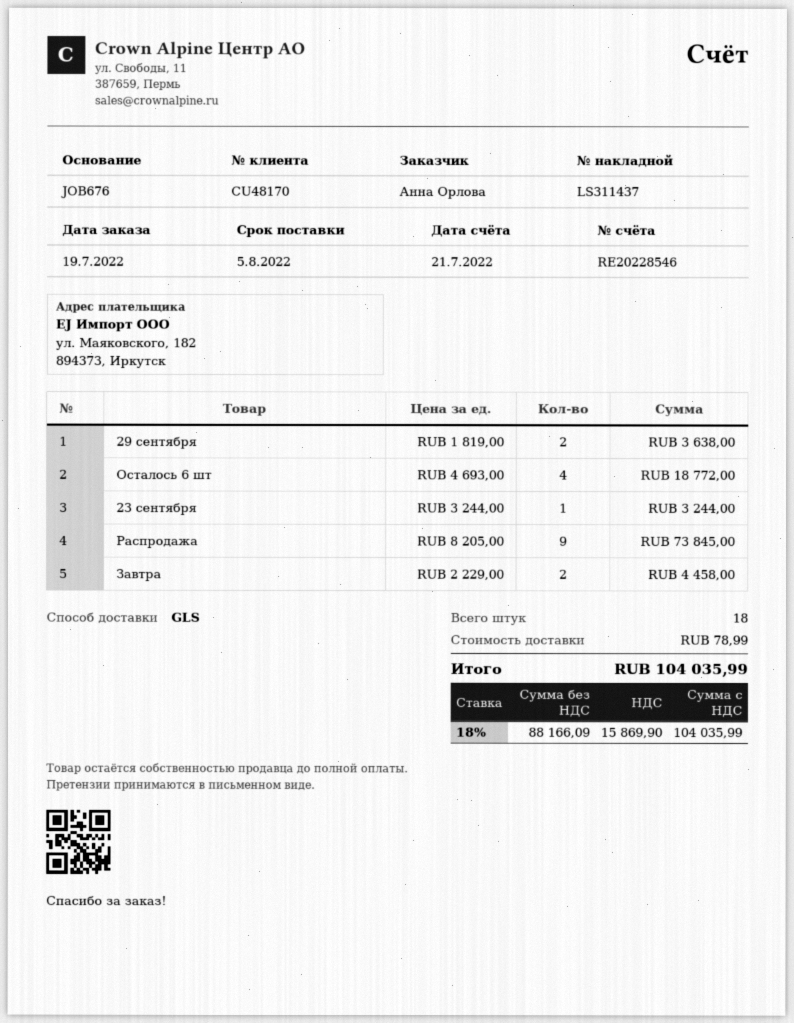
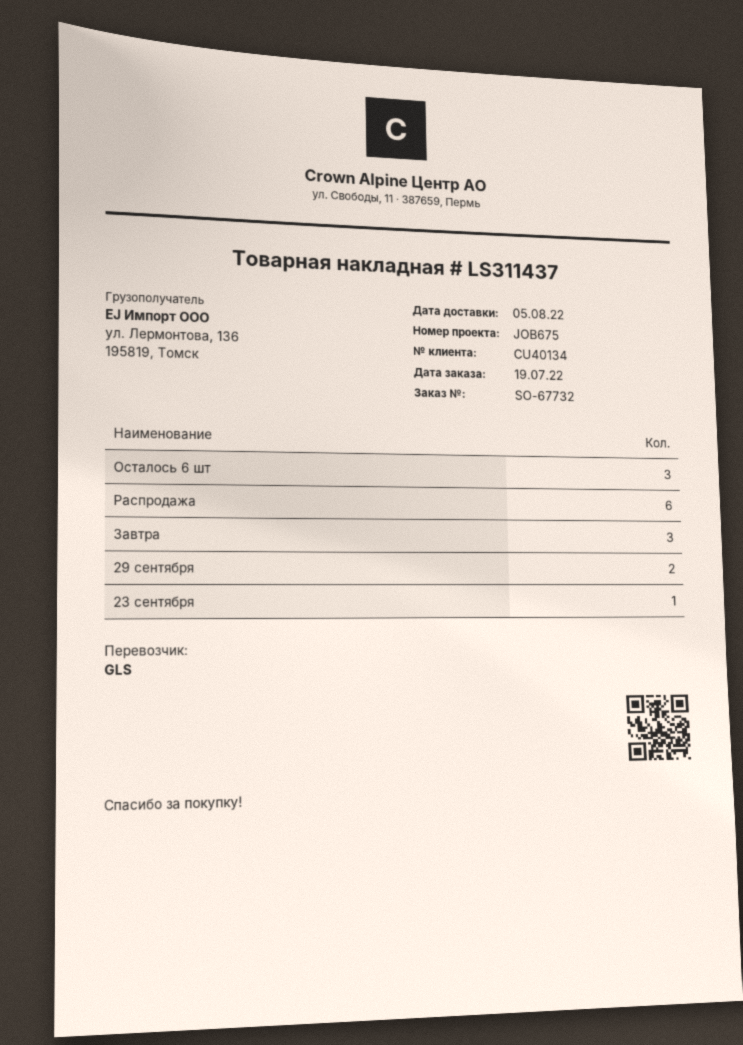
customer number: CU48170 -> CU40134
reference: JOB676 -> JOB675
Осталось 6 шт: 4 -> 3
Распродажа: 9 -> 6
Завтра: 2 -> 3

